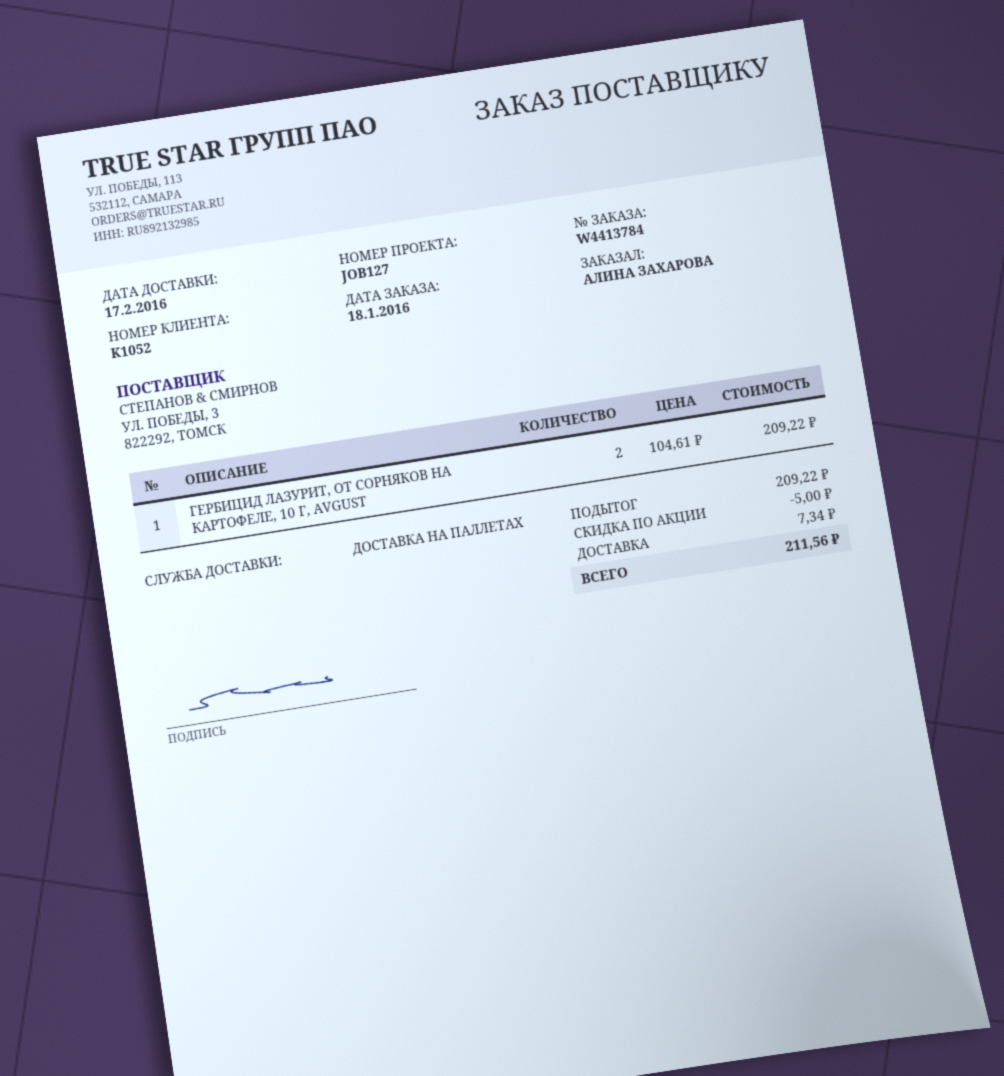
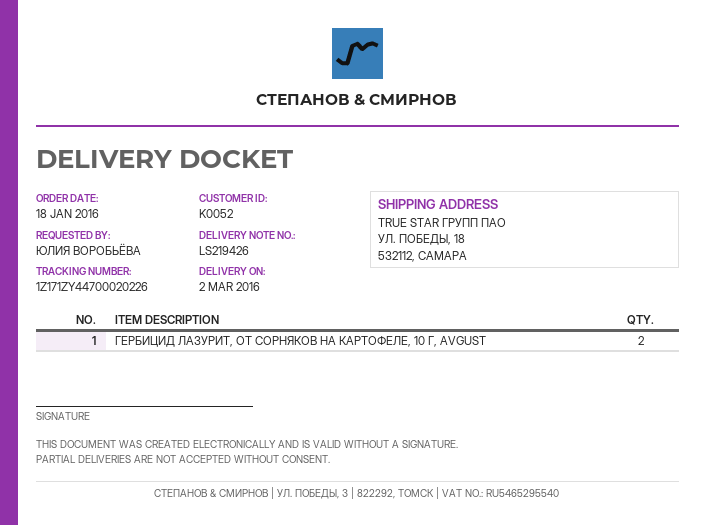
delivery date: 2016-02-17 -> 2016-03-02
customer number: K1052 -> K0052
ordered by: АЛИНА ЗАХАРОВА -> ЮЛИЯ ВОРОБЬЁВА

